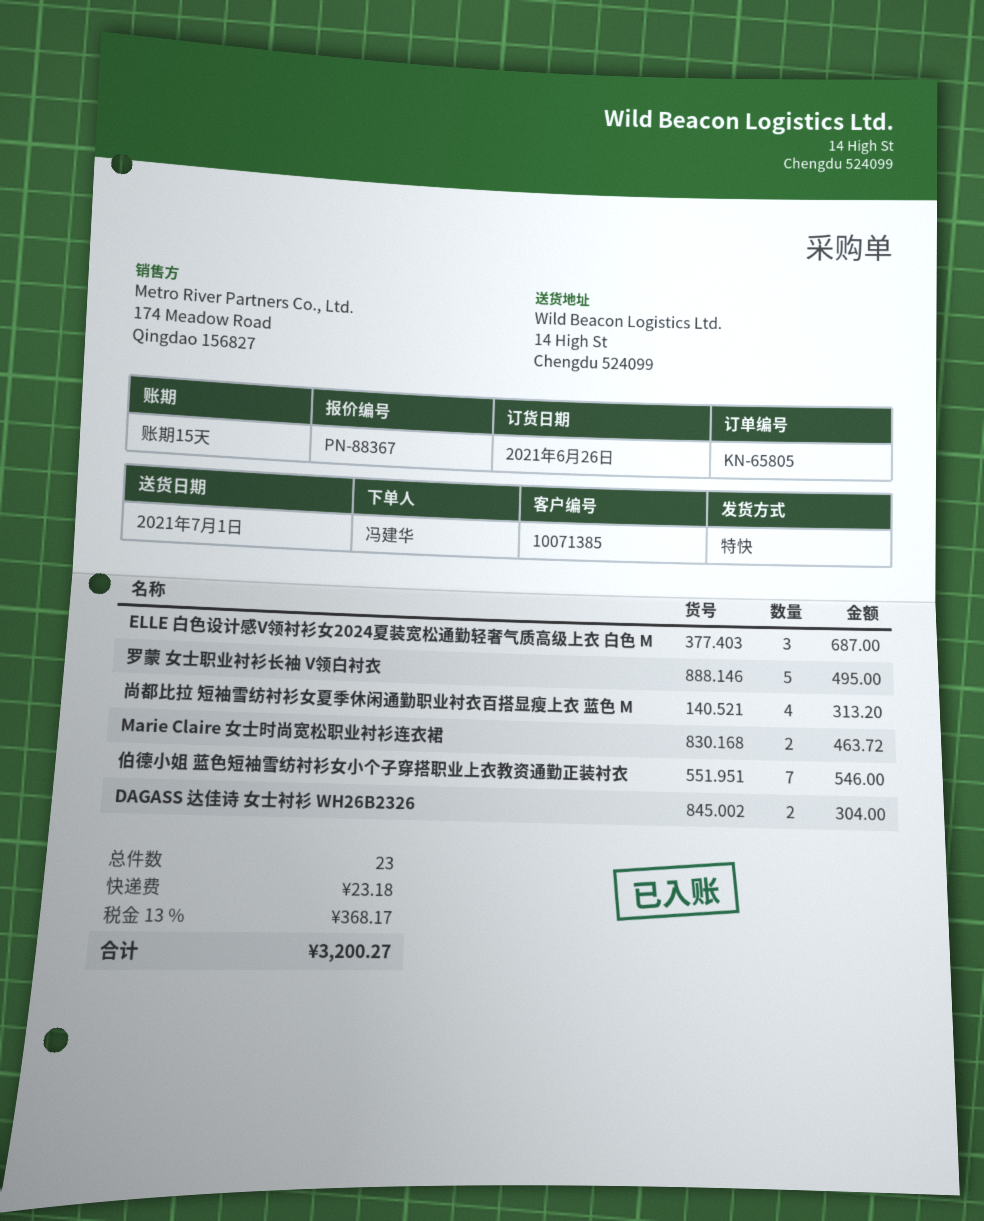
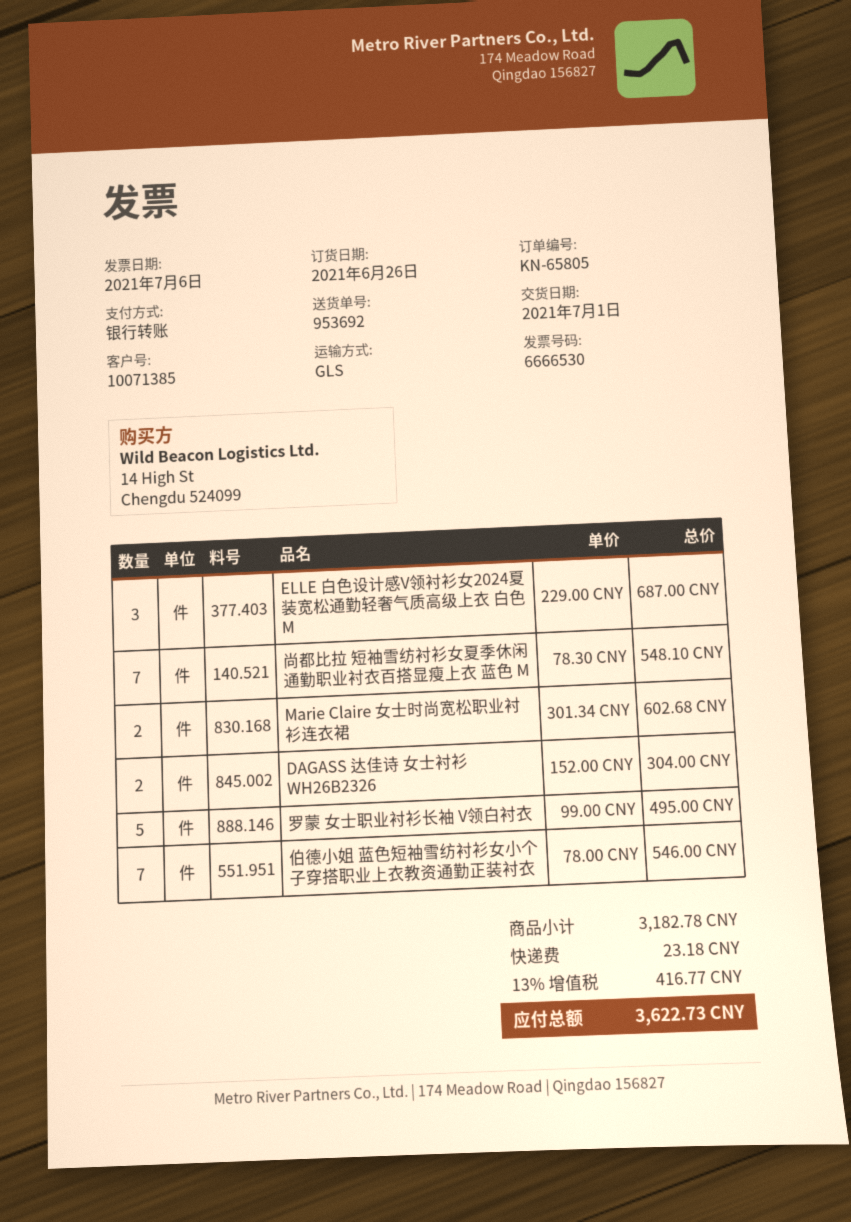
shipping method: express -> GLS
尚都比拉 短袖雪纺衬衫女夏季休闲通勤职业衬衣百搭显瘦上衣 蓝色 M: 4 for 313.20 -> 7 for 548.10
Marie Claire 女士时尚宽松职业衬衫连衣裙: 2 for 463.72 -> 2 for 602.68
tax: 13% = 368.17 -> 13% = 416.77
total: 3200.27 -> 3622.73

